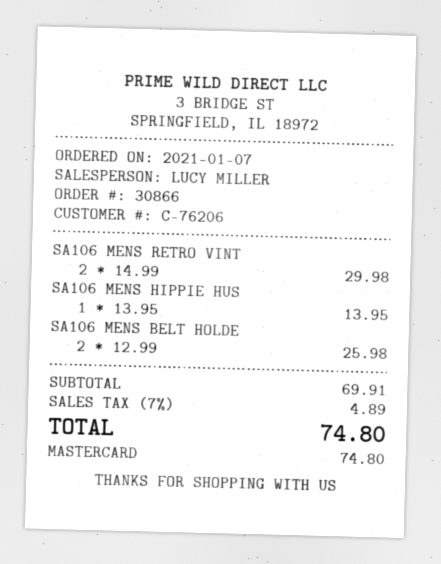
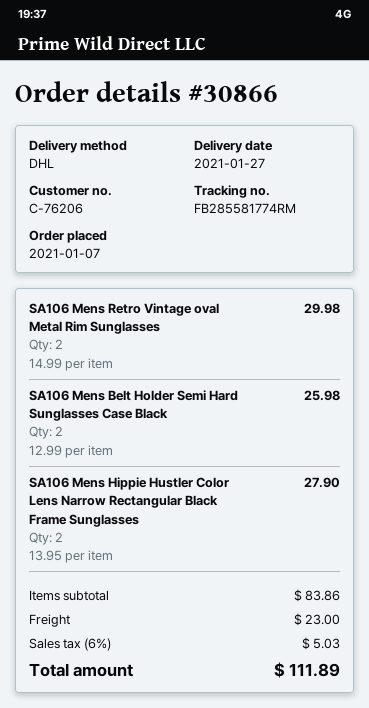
SA106 MENS HIPPIE HUS: 1 x 13.95 = 13.95 -> 2 x 13.95 = 27.90
subtotal: 69.91 -> 83.86
shipping: none -> 23.00
tax: 7% = 4.89 -> 6% = 5.03
total: 74.80 -> 111.89

